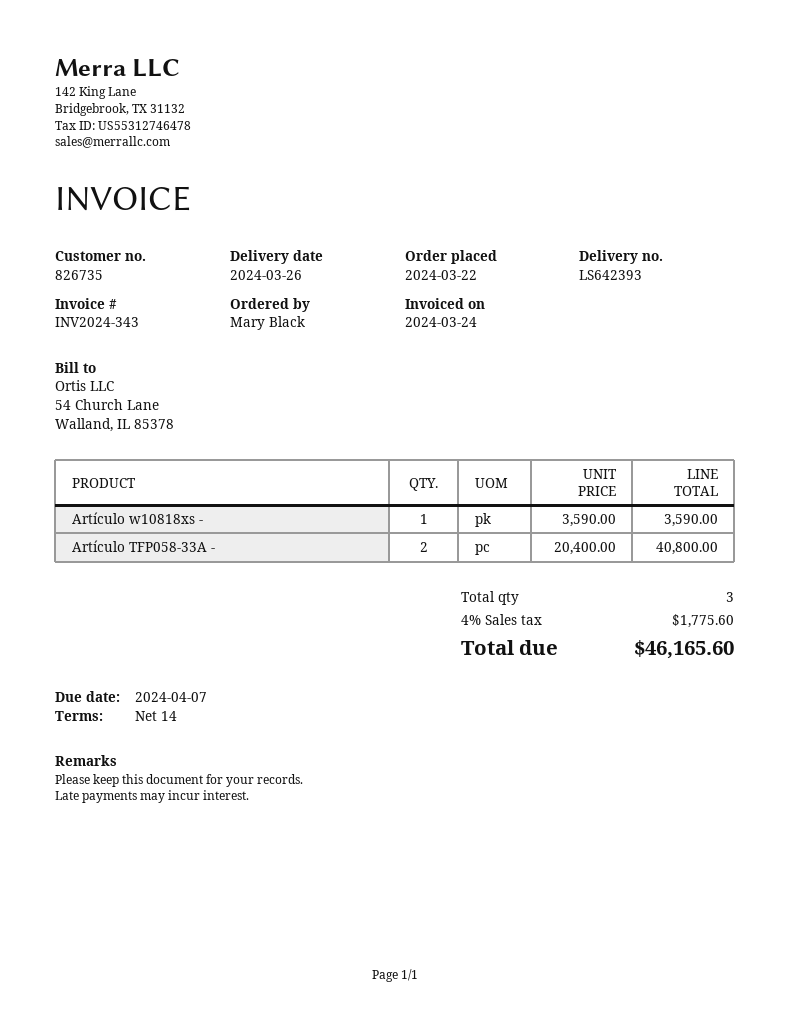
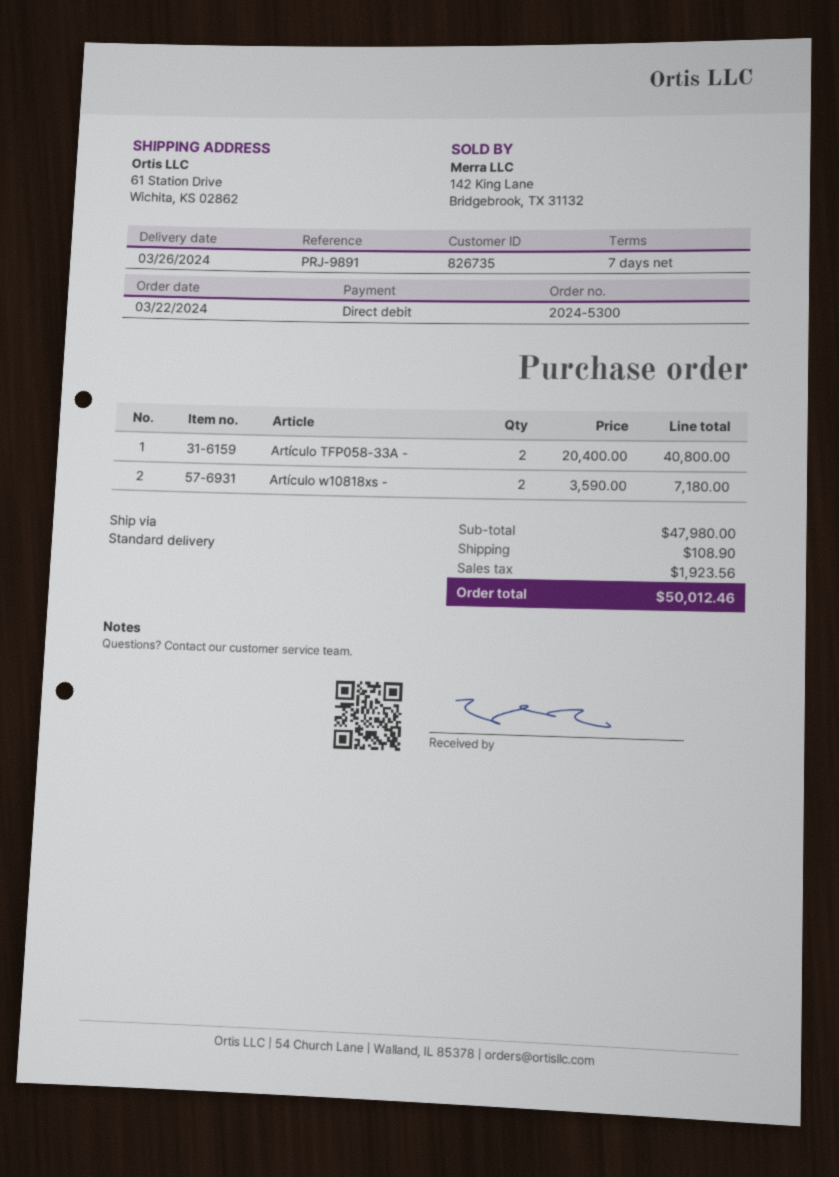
payment terms: 14 days -> 7 days
Artículo w10818xs -: 1 x 3590.00 = 3590.00 -> 2 x 3590.00 = 7180.00
shipping: none -> 108.90
tax: 1775.60 -> 1923.56
total: 46165.60 -> 50012.46

